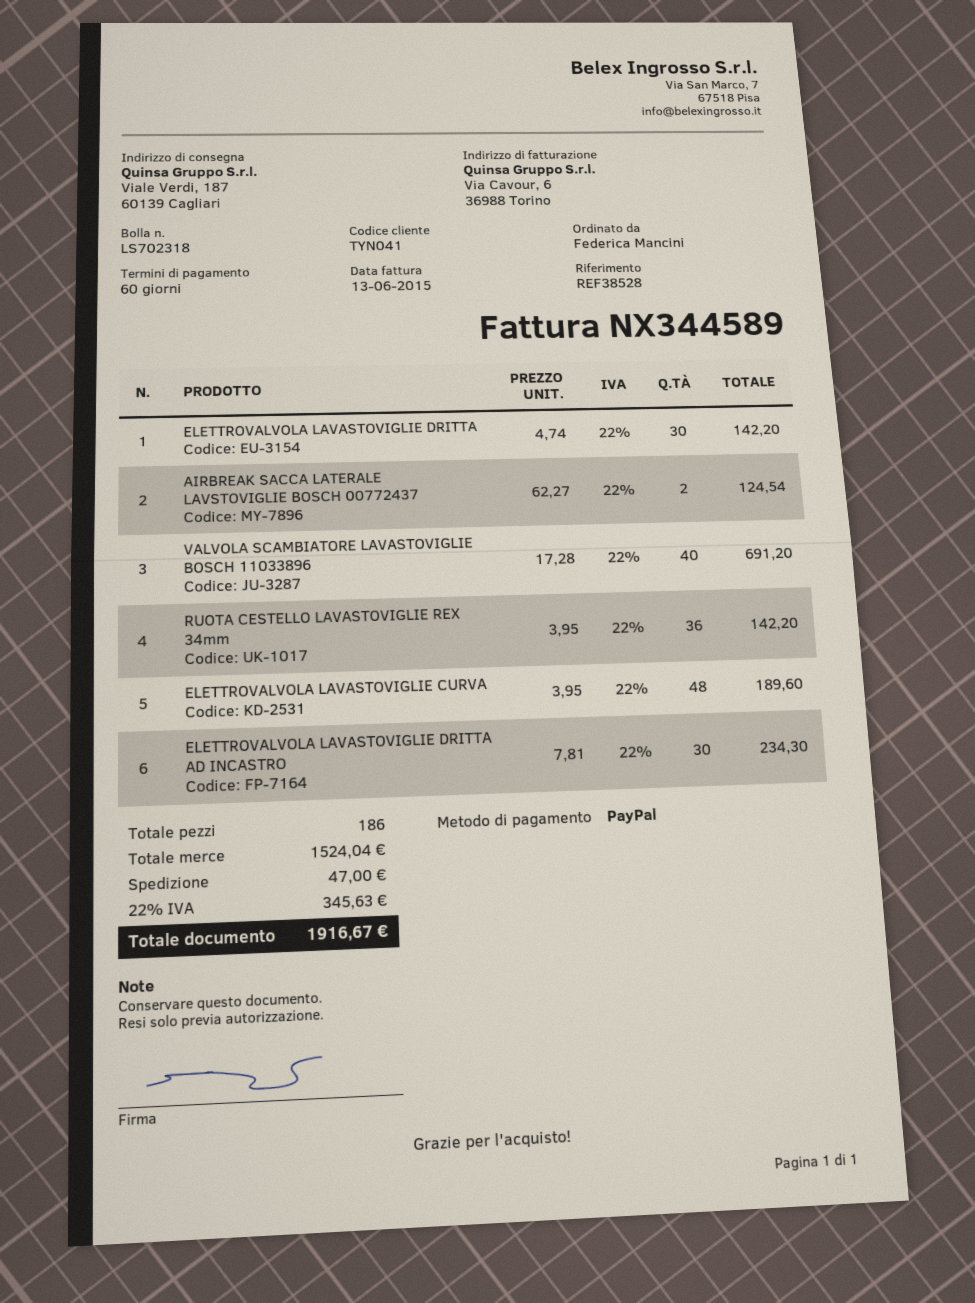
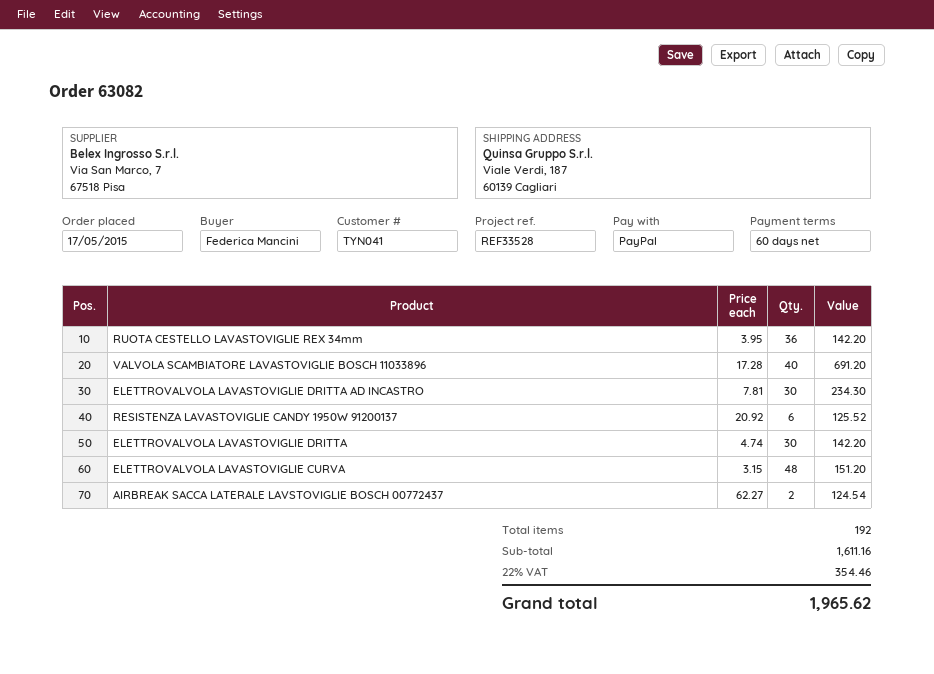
reference: REF38528 -> REF33528
ELETTROVALVOLA LAVASTOVIGLIE CURVA: 48 x 3.95 = 189.60 -> 48 x 3.15 = 151.20
RESISTENZA LAVASTOVIGLIE CANDY 1950W 91200137: none -> 6 x 20.92 = 125.52
total quantity: 186 -> 192
subtotal: 1524.04 -> 1611.16
shipping: 47.00 -> none
tax: 22% = 345.63 -> 22% = 354.46
total: 1916.67 -> 1965.62

